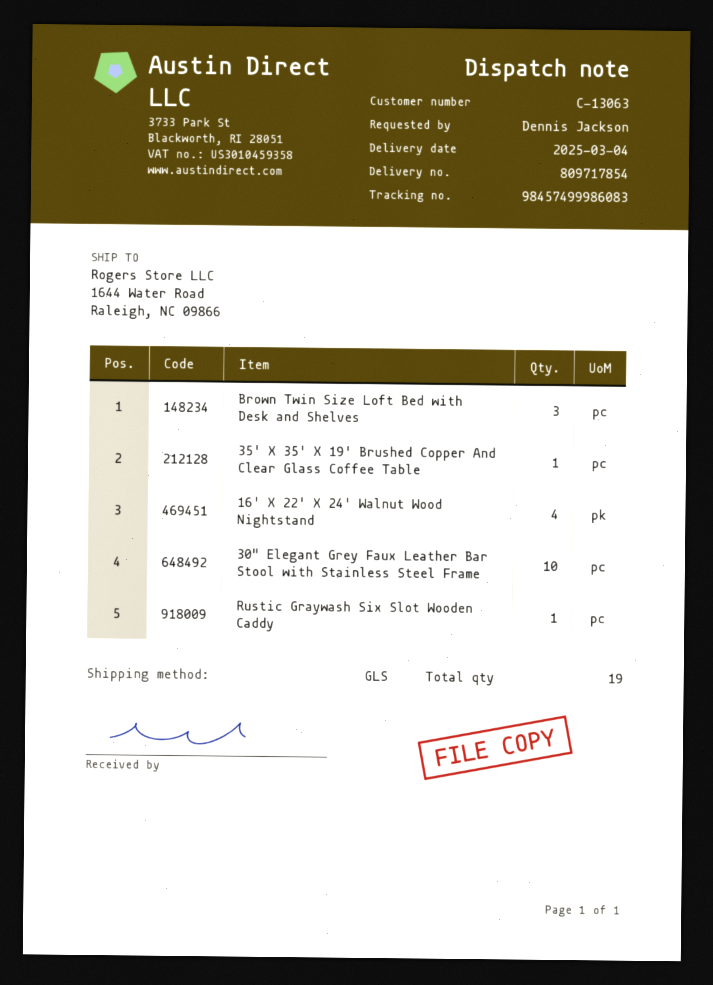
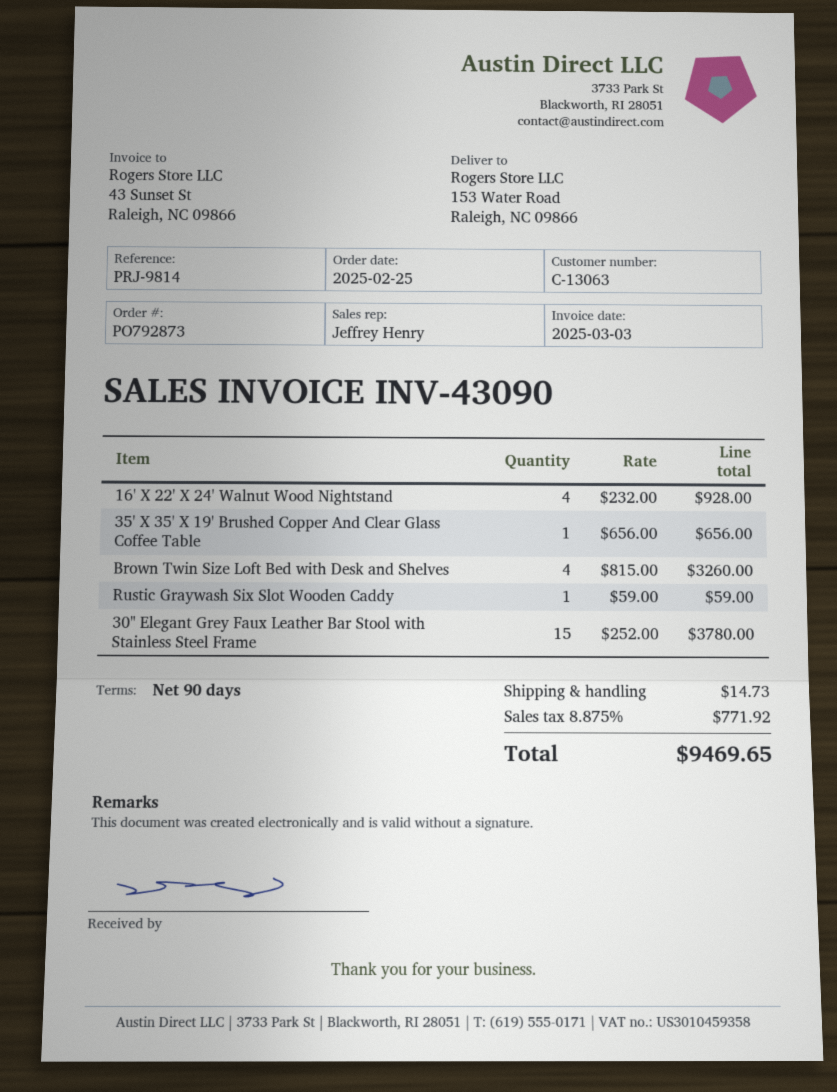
ship to: 1644 Water Road, Raleigh, NC 09866 -> 153 Water Road, Raleigh, NC 09866
Brown Twin Size Loft Bed with Desk and Shelves: 3 -> 4
30" Elegant Grey Faux Leather Bar Stool with Stainless Steel Frame: 10 -> 15

